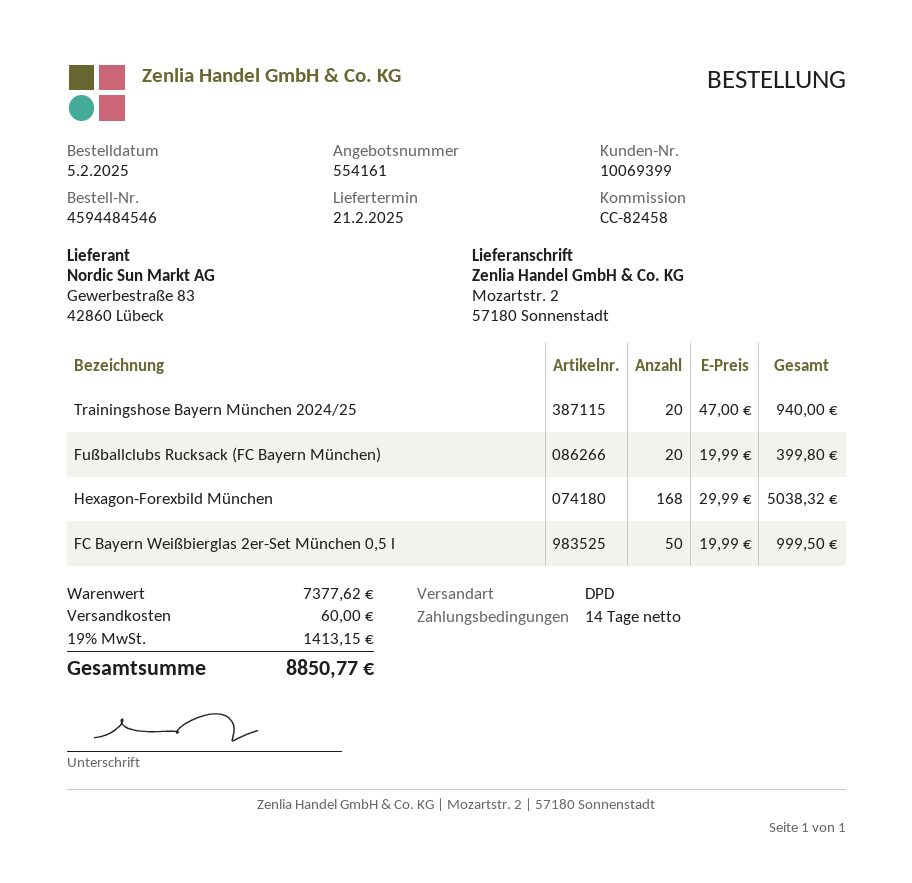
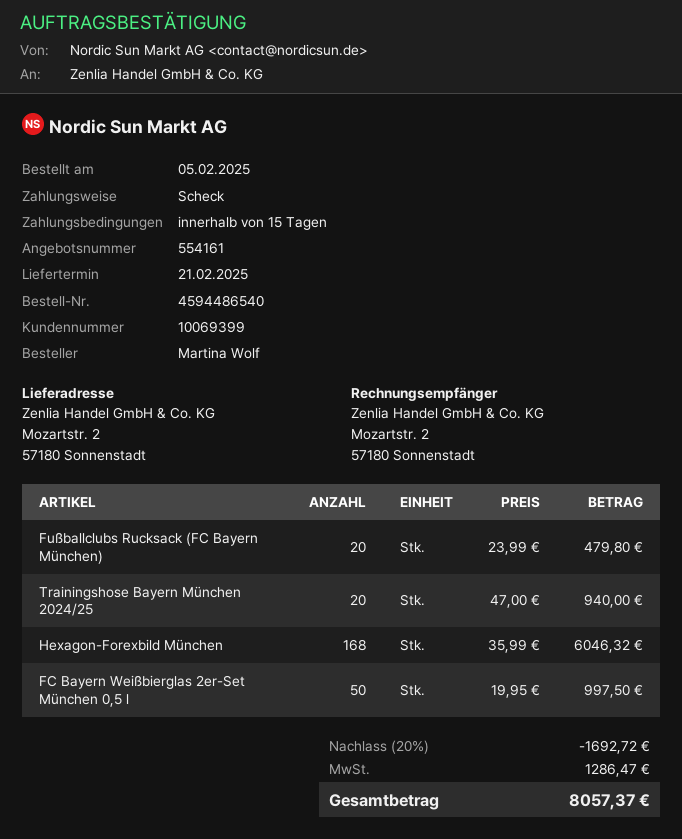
order number: 4594484546 -> 4594486540
payment terms: 14 days -> 15 days
Fußballclubs Rucksack (FC Bayern München): 20 x 19.99 = 399.80 -> 20 x 23.99 = 479.80
Hexagon-Forexbild München: 168 x 29.99 = 5038.32 -> 168 x 35.99 = 6046.32
FC Bayern Weißbierglas 2er-Set München 0,5 l: 50 x 19.99 = 999.50 -> 50 x 19.95 = 997.50
discount: none -> 20% = 1692.72
shipping: 60.00 -> none
tax: 1413.15 -> 1286.47
total: 8850.77 -> 8057.37

